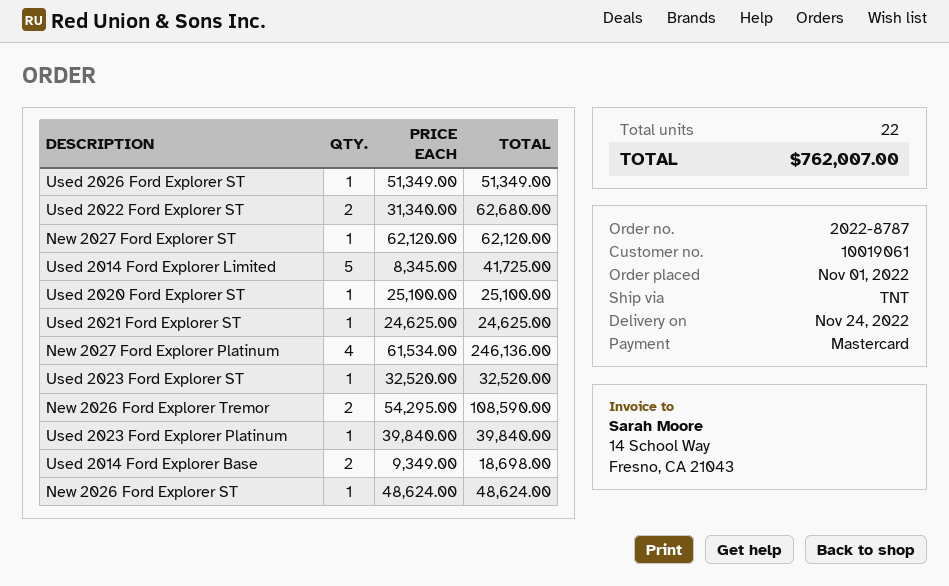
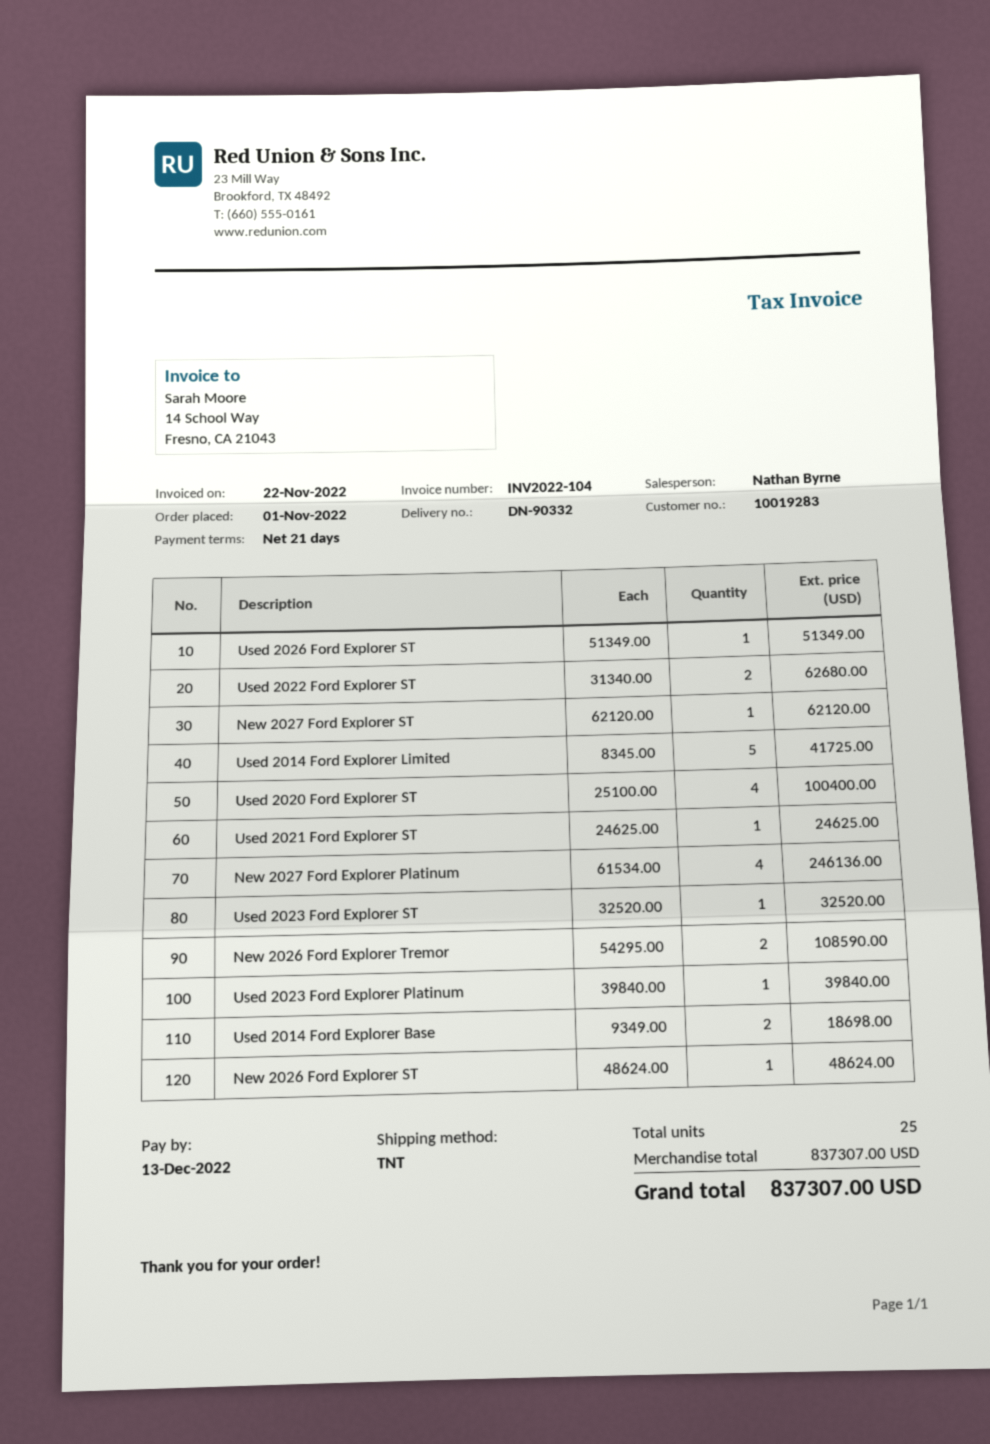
customer number: 10019061 -> 10019283
Used 2020 Ford Explorer ST: 1 x 25100.00 = 25100.00 -> 4 x 25100.00 = 100400.00
total quantity: 22 -> 25
total: 762007.00 -> 837307.00

